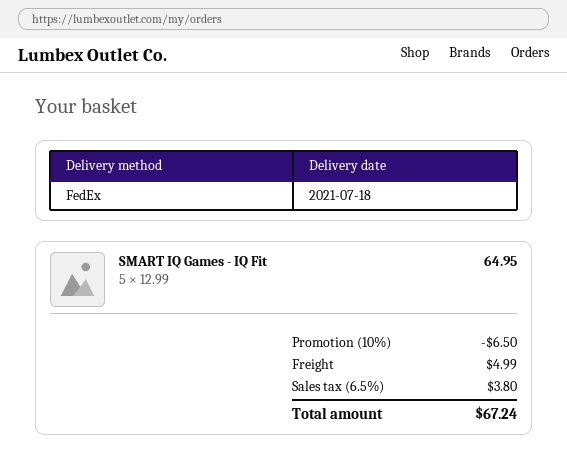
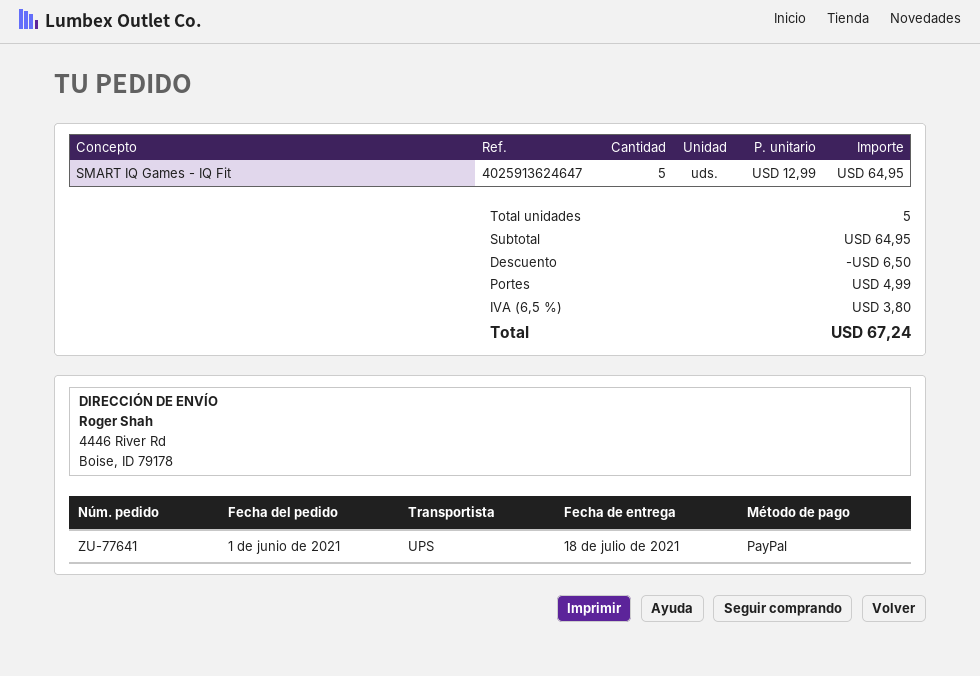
shipping method: FedEx -> UPS

